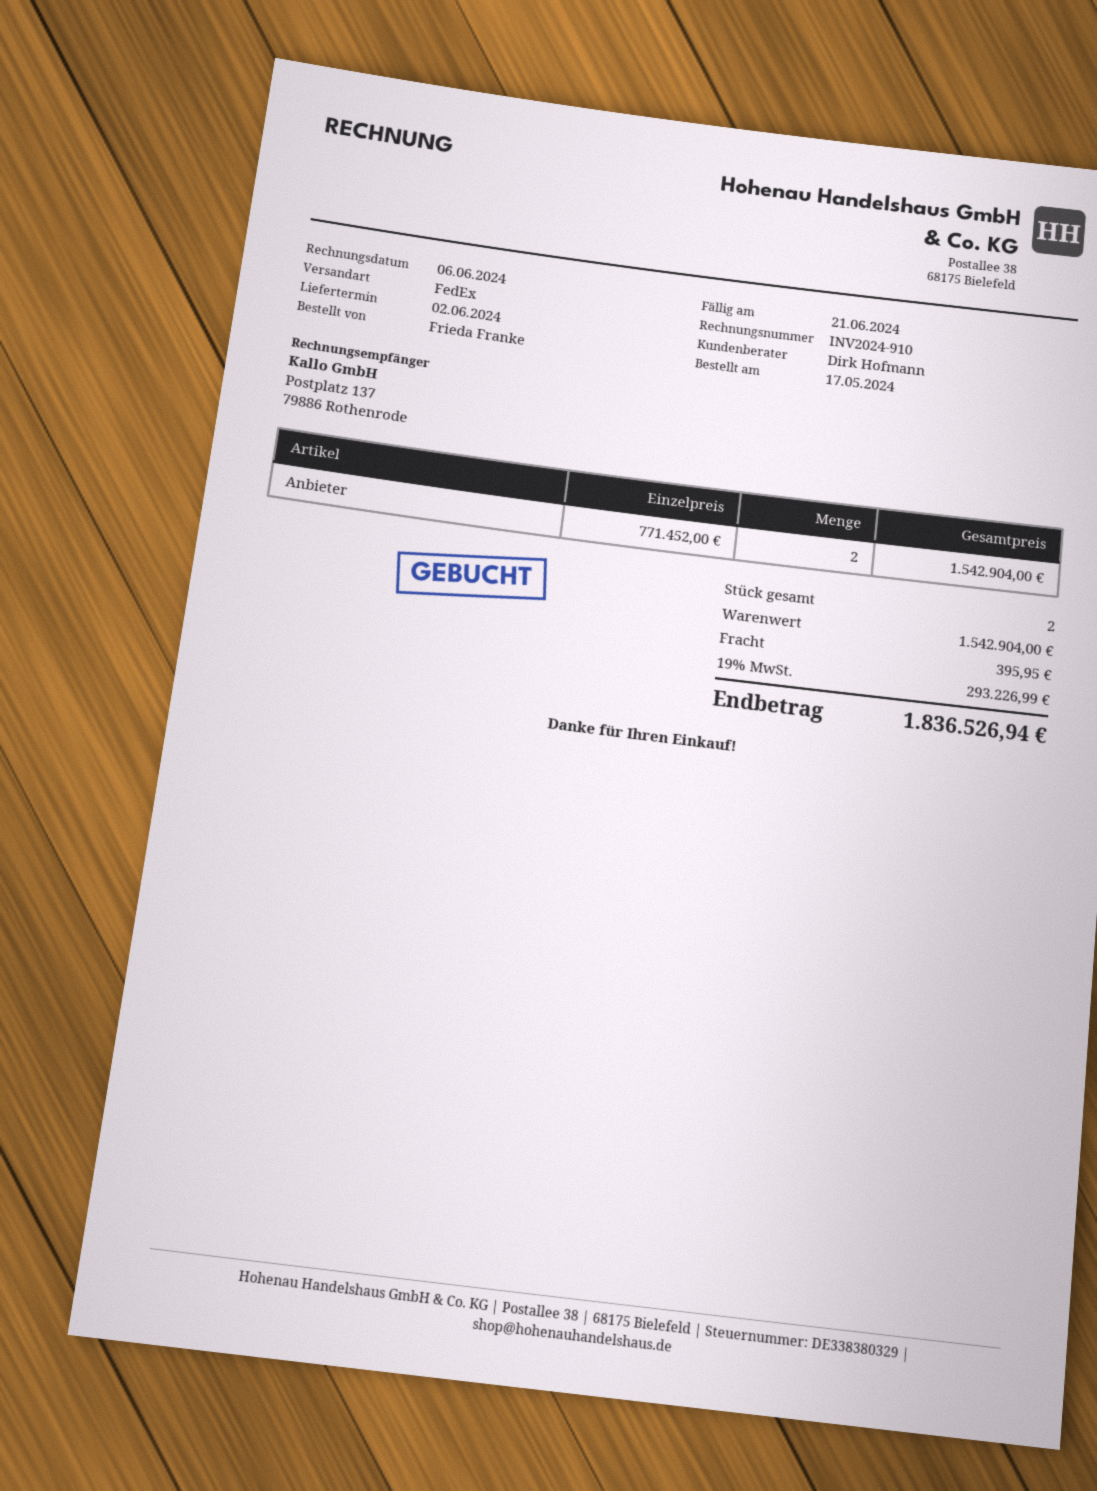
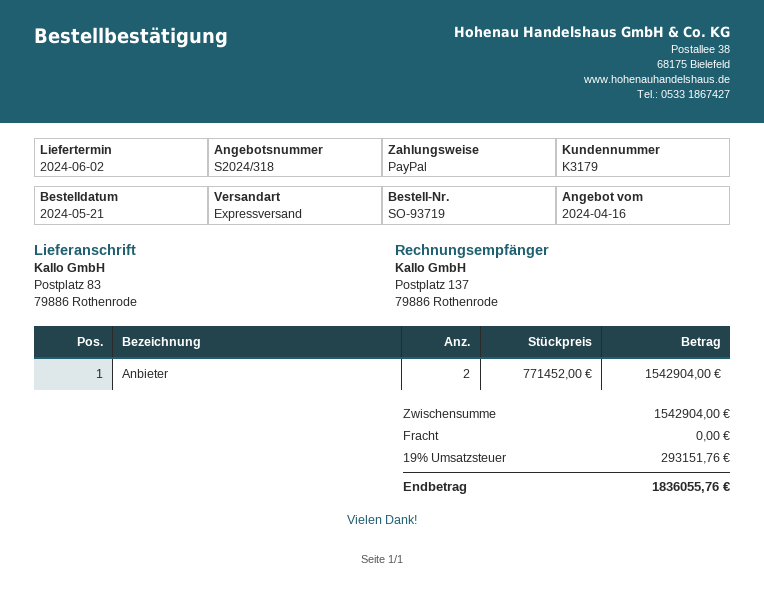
order date: 2024-05-17 -> 2024-05-21
shipping method: FedEx -> express
shipping: 395.95 -> 0.00
tax: 19% = 293226.99 -> 19% = 293151.76
total: 1836526.94 -> 1836055.76

